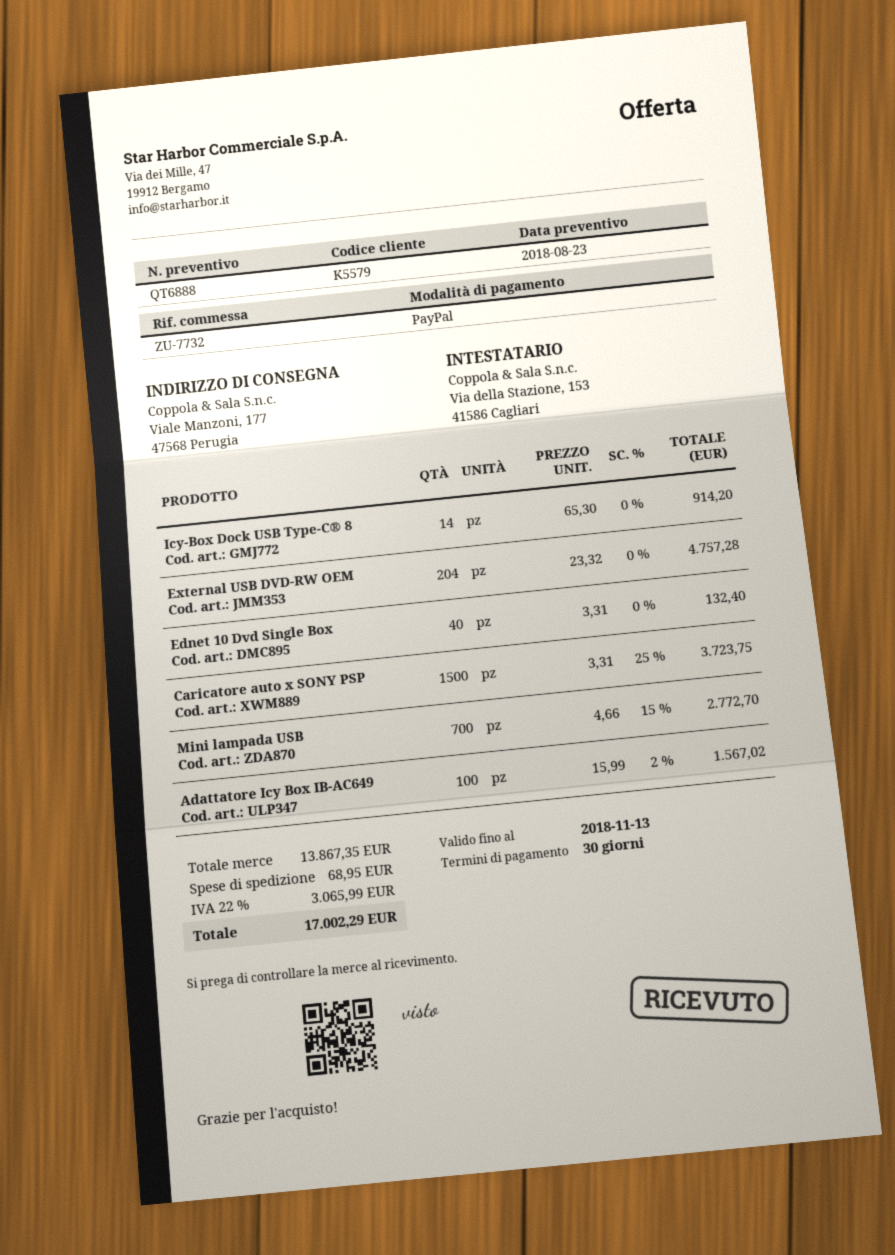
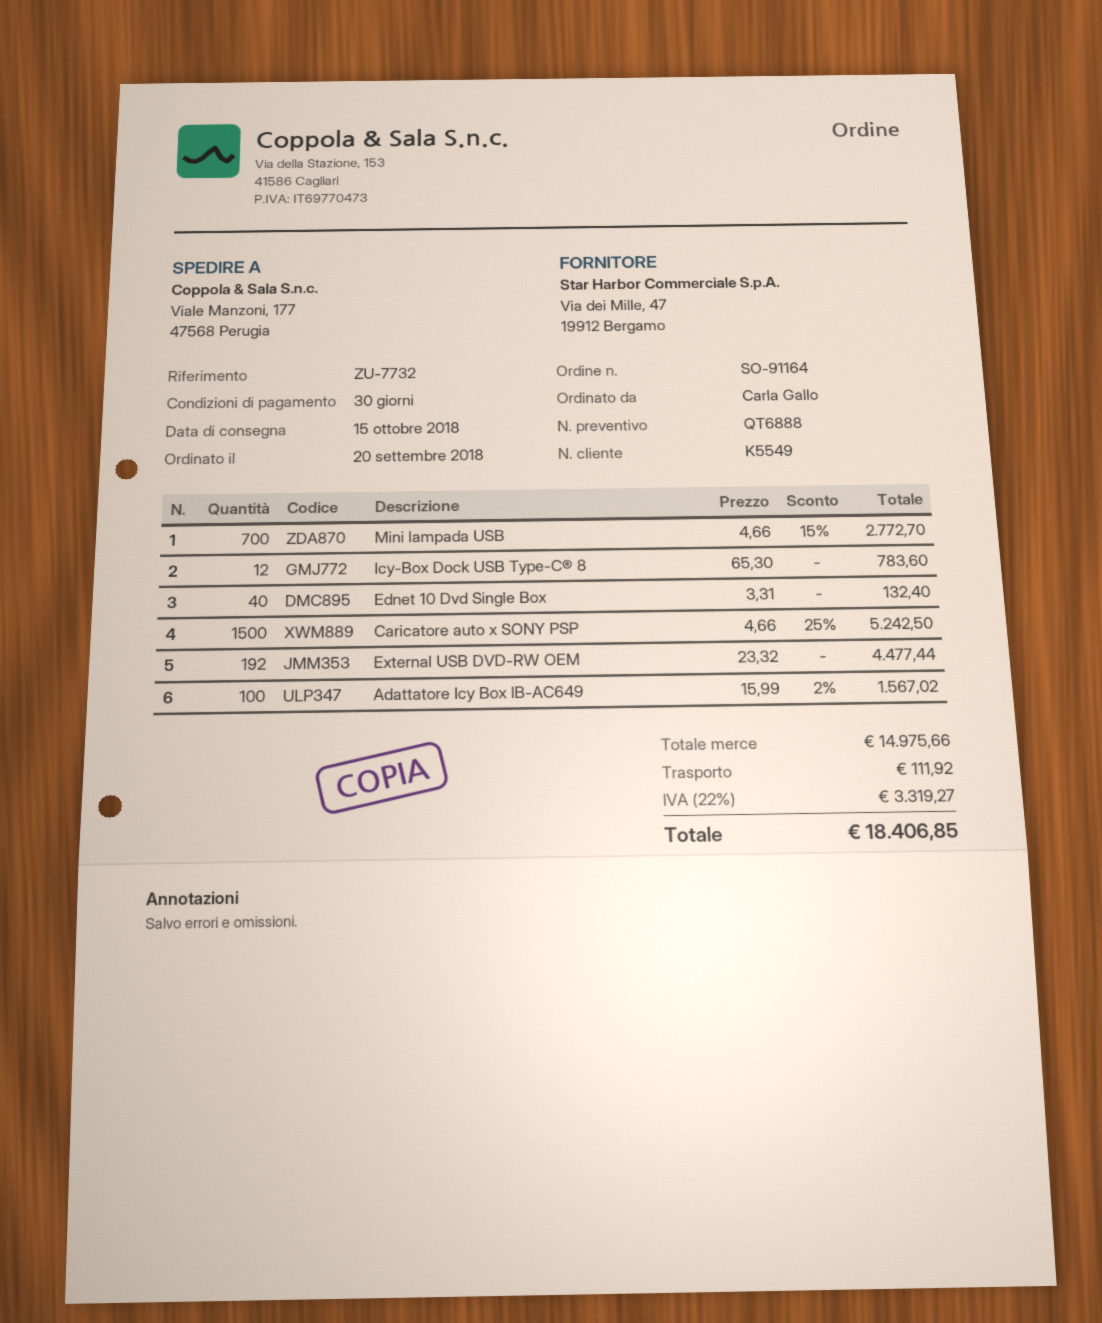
customer number: K5579 -> K5549
Icy-Box Dock USB Type-C® 8: 14 x 65.30 = 914.20 -> 12 x 65.30 = 783.60
External USB DVD-RW OEM: 204 x 23.32 = 4757.28 -> 192 x 23.32 = 4477.44
Caricatore auto x SONY PSP: 1500 x 3.31 - 25% = 3723.75 -> 1500 x 4.66 - 25% = 5242.50
subtotal: 13867.35 -> 14975.66
shipping: 68.95 -> 111.92
tax: 22% = 3065.99 -> 22% = 3319.27
total: 17002.29 -> 18406.85

